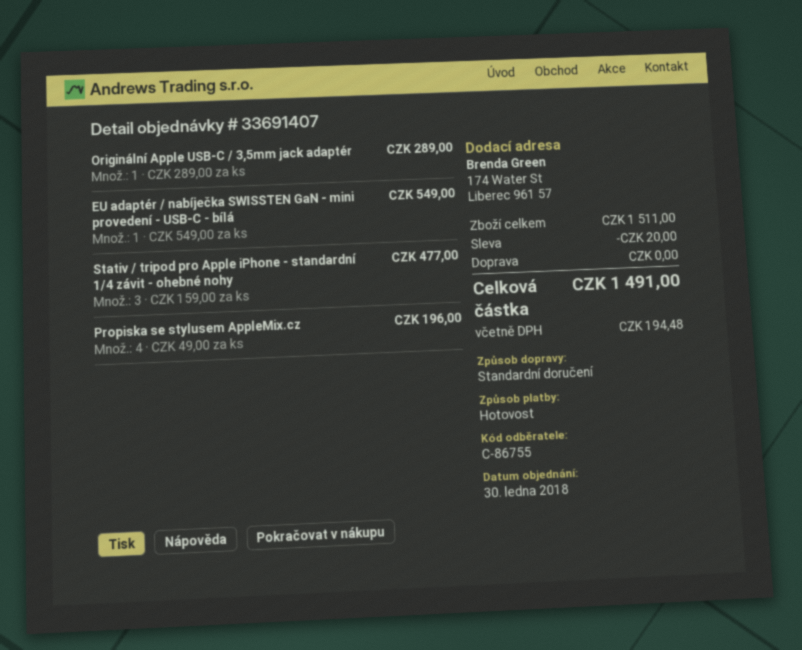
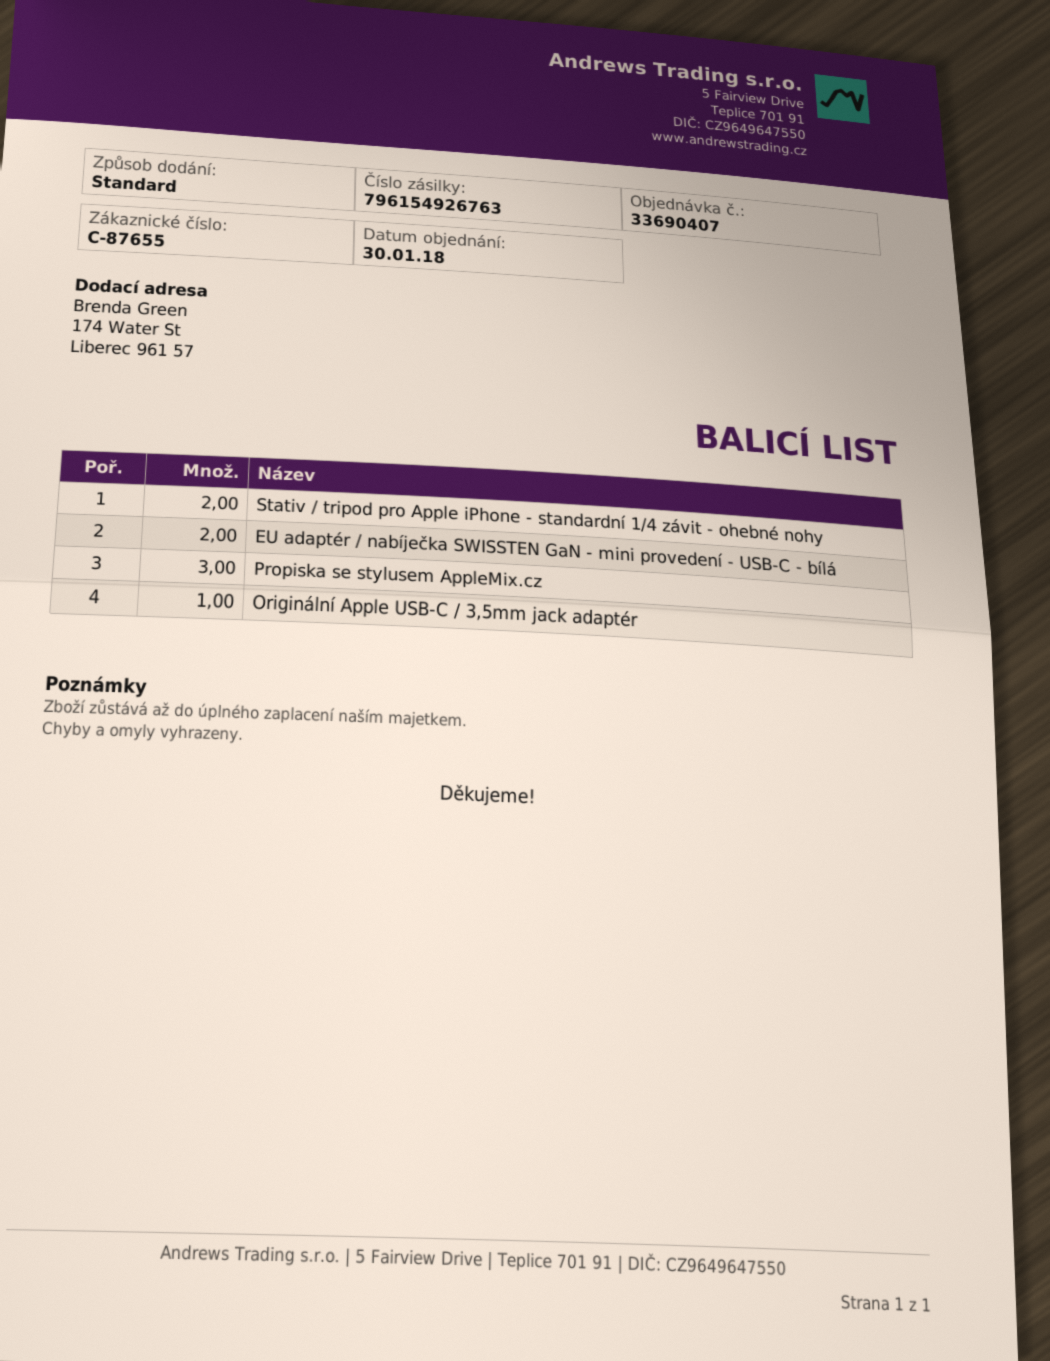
order number: 33691407 -> 33690407
customer number: C-86755 -> C-87655
EU adaptér / nabíječka SWISSTEN GaN - mini provedení - USB-C - bílá: 1 -> 2
Stativ / tripod pro Apple iPhone - standardní 1/4 závit - ohebné nohy: 3 -> 2
Propiska se stylusem AppleMix.cz: 4 -> 3

